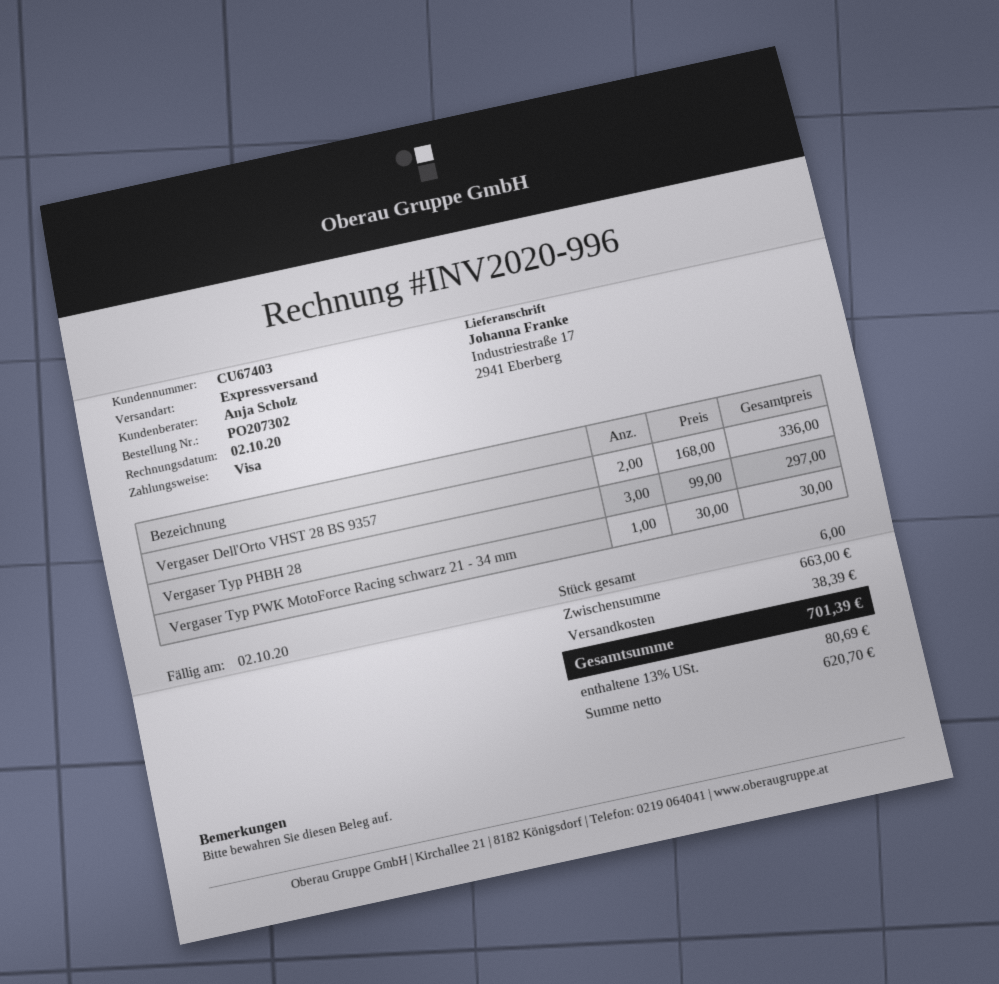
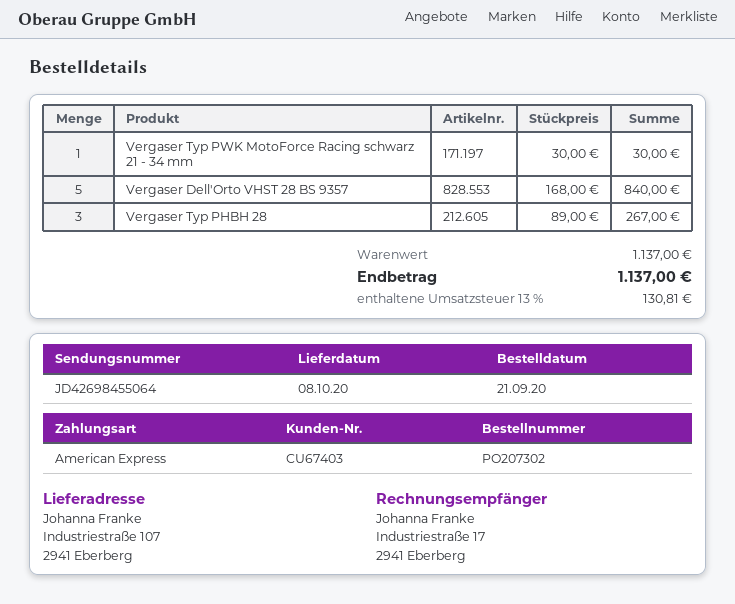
payment method: Visa -> American Express
ship to: Industriestraße 17, 2941 Eberberg -> Industriestraße 107, 2941 Eberberg
Vergaser Dell'Orto VHST 28 BS 9357: 2 x 168.00 = 336.00 -> 5 x 168.00 = 840.00
Vergaser Typ PHBH 28: 3 x 99.00 = 297.00 -> 3 x 89.00 = 267.00
subtotal: 663.00 -> 1137.00
shipping: 38.39 -> none
tax: 13% = 80.69 -> 13% = 130.81
total: 701.39 -> 1137.00

